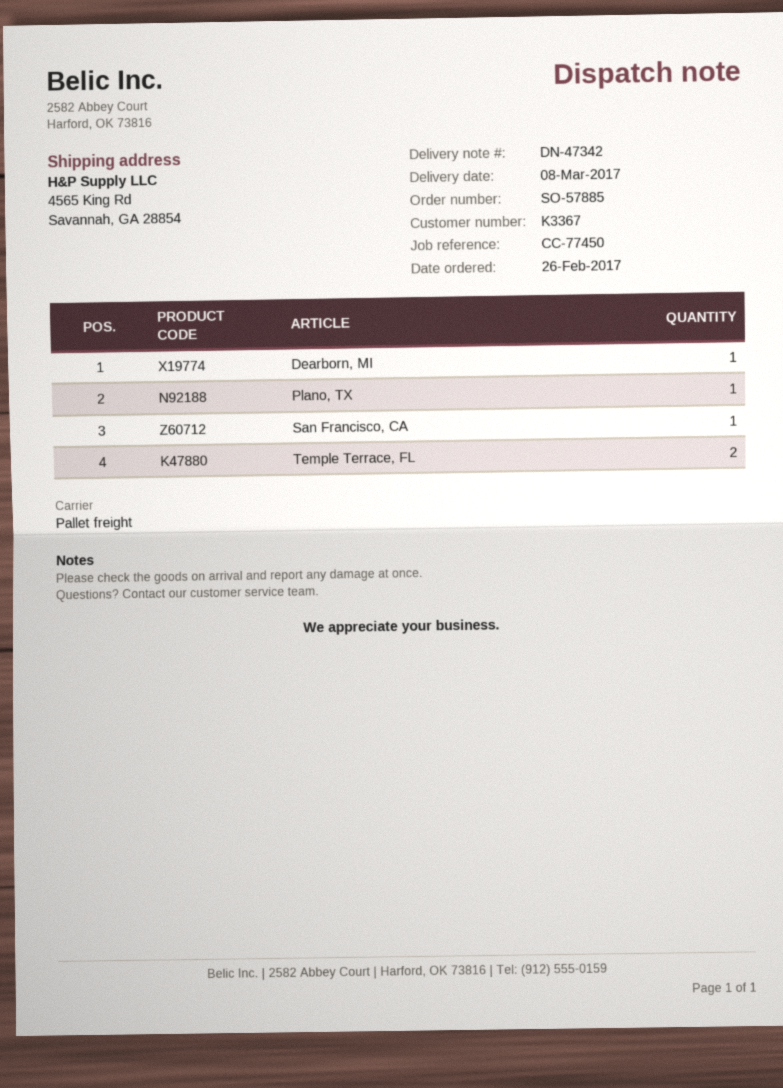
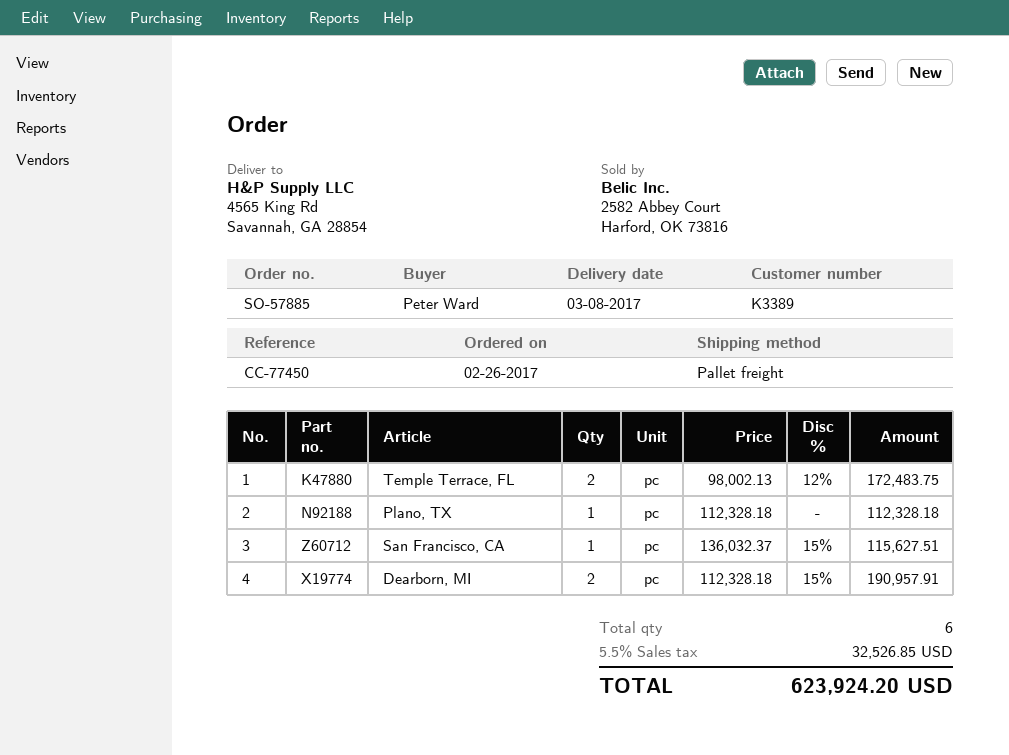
customer number: K3367 -> K3389
Dearborn, MI: 1 -> 2

